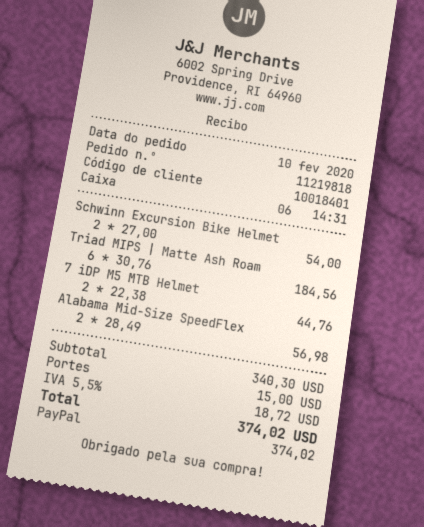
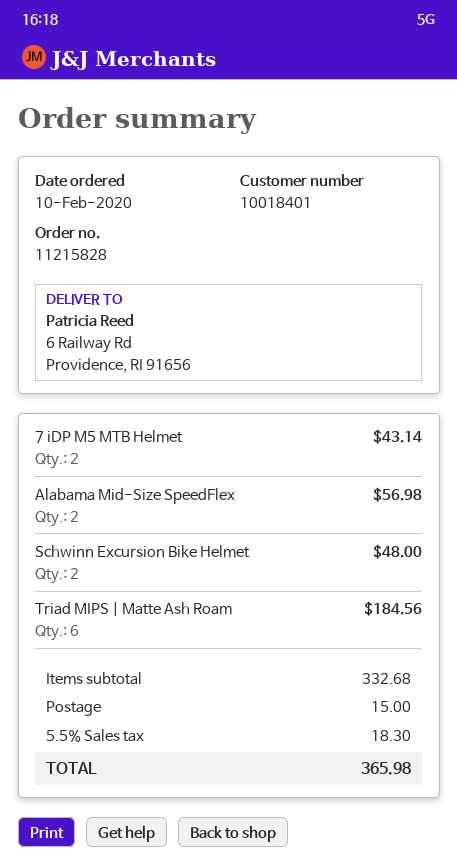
order number: 11219818 -> 11215828
Schwinn Excursion Bike Helmet: 2 for 54.00 -> 2 for 48.00
7 iDP M5 MTB Helmet: 2 for 44.76 -> 2 for 43.14
subtotal: 340.30 -> 332.68
tax: 5.5% = 18.72 -> 5.5% = 18.30
total: 374.02 -> 365.98

